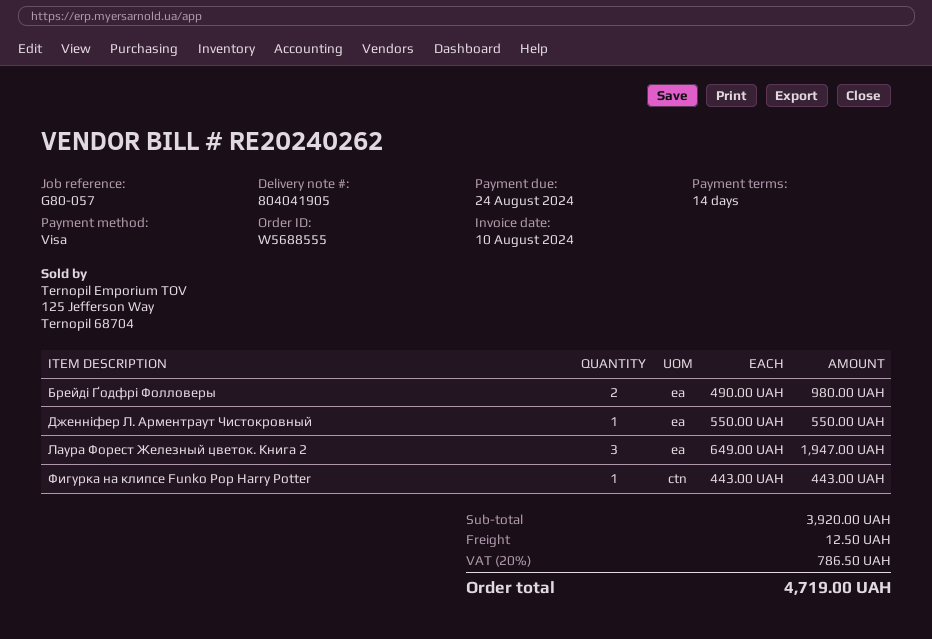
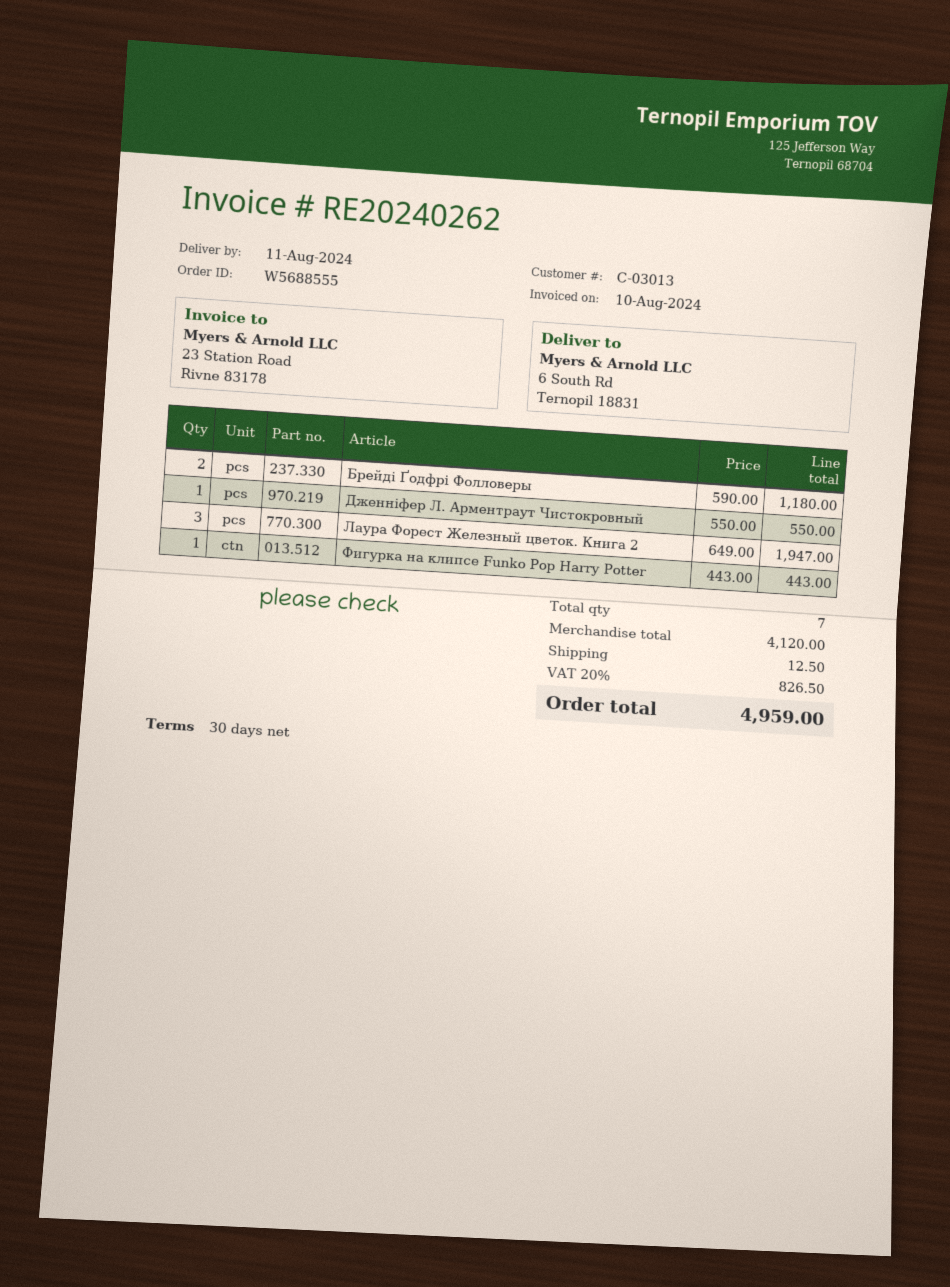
payment terms: 14 days -> 30 days
Брейді Ґодфрі Фолловеры: 2 x 490.00 = 980.00 -> 2 x 590.00 = 1180.00
subtotal: 3920.00 -> 4120.00
tax: 20% = 786.50 -> 20% = 826.50
total: 4719.00 -> 4959.00

